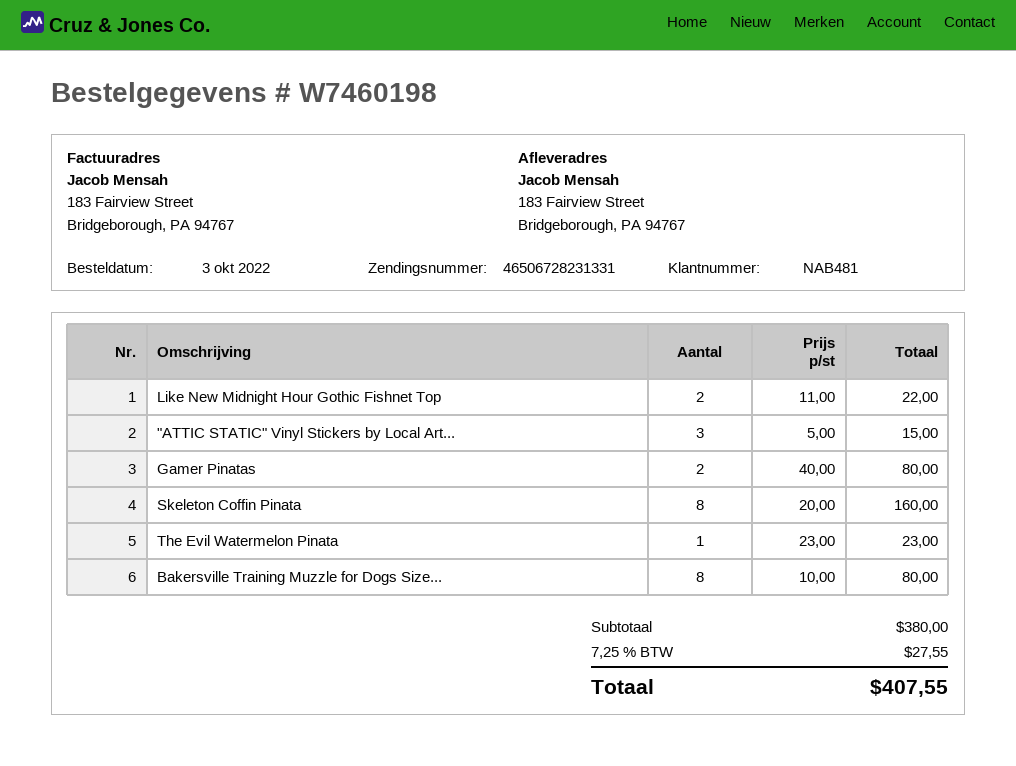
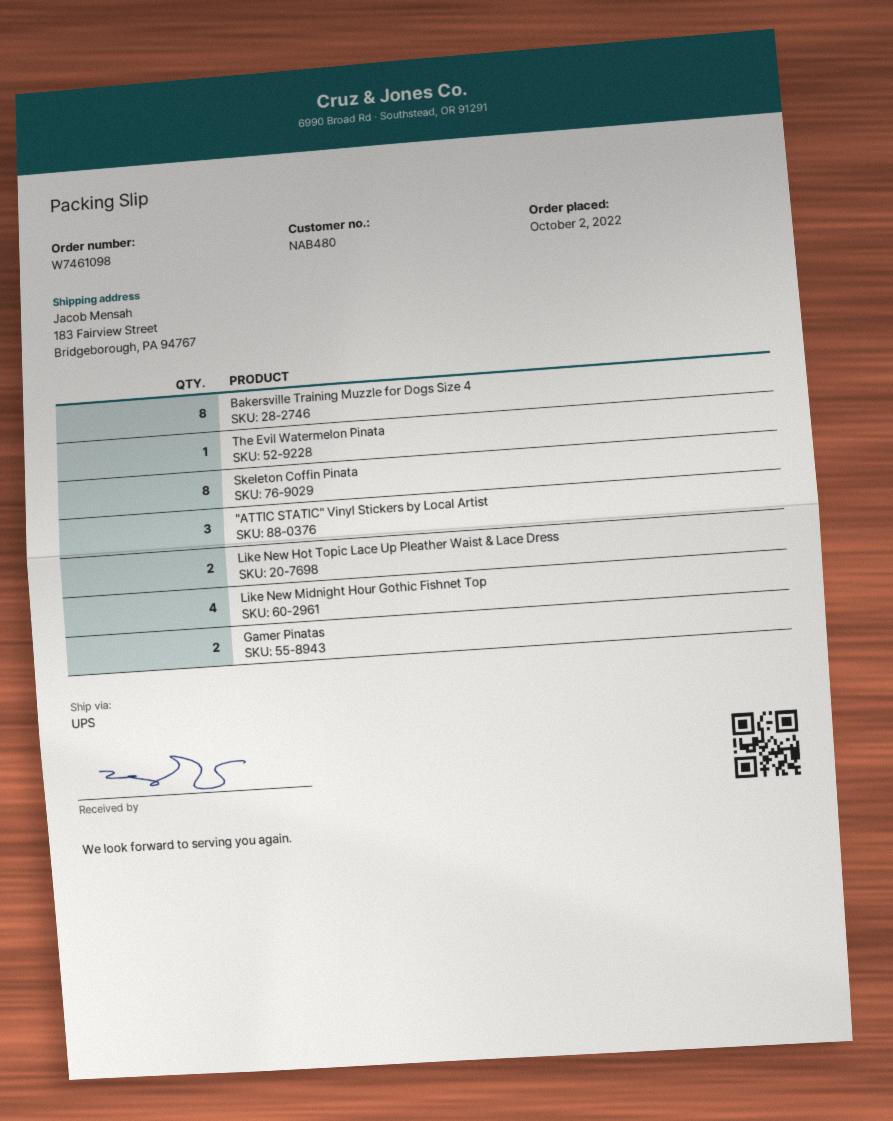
order number: W7460198 -> W7461098
order date: 2022-10-03 -> 2022-10-02
customer number: NAB481 -> NAB480
Like New Midnight Hour Gothic Fishnet Top: 2 -> 4
Like New Hot Topic Lace Up Pleather Waist & Lace Dress: none -> 2

